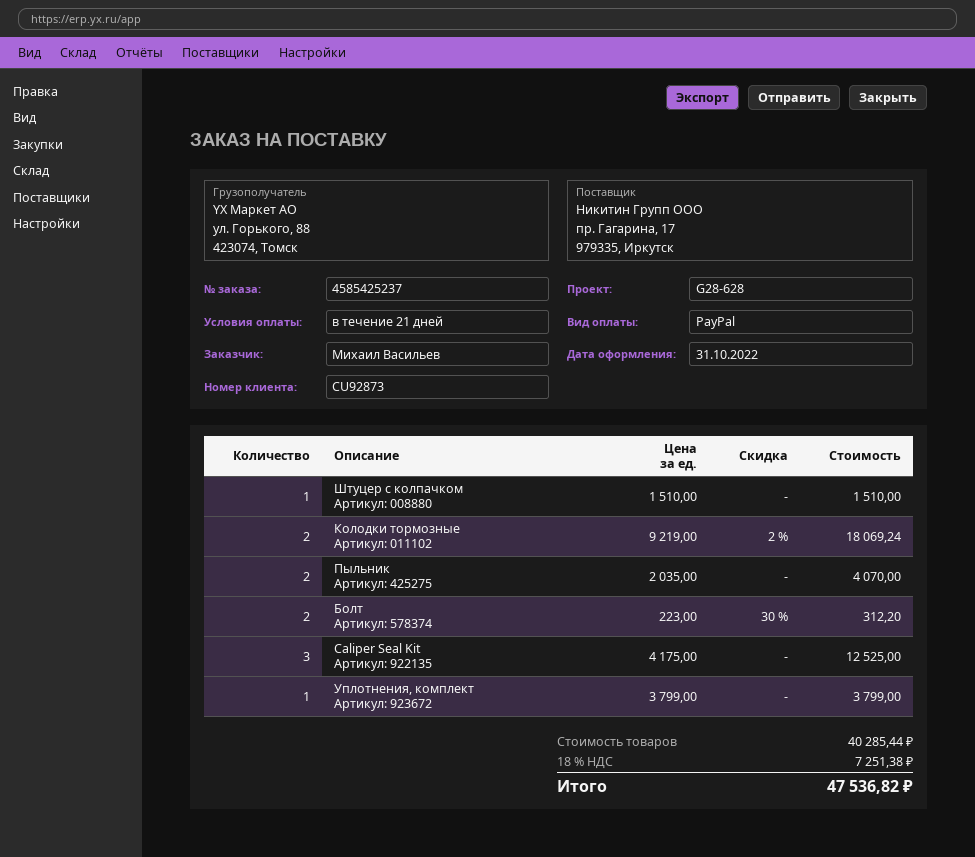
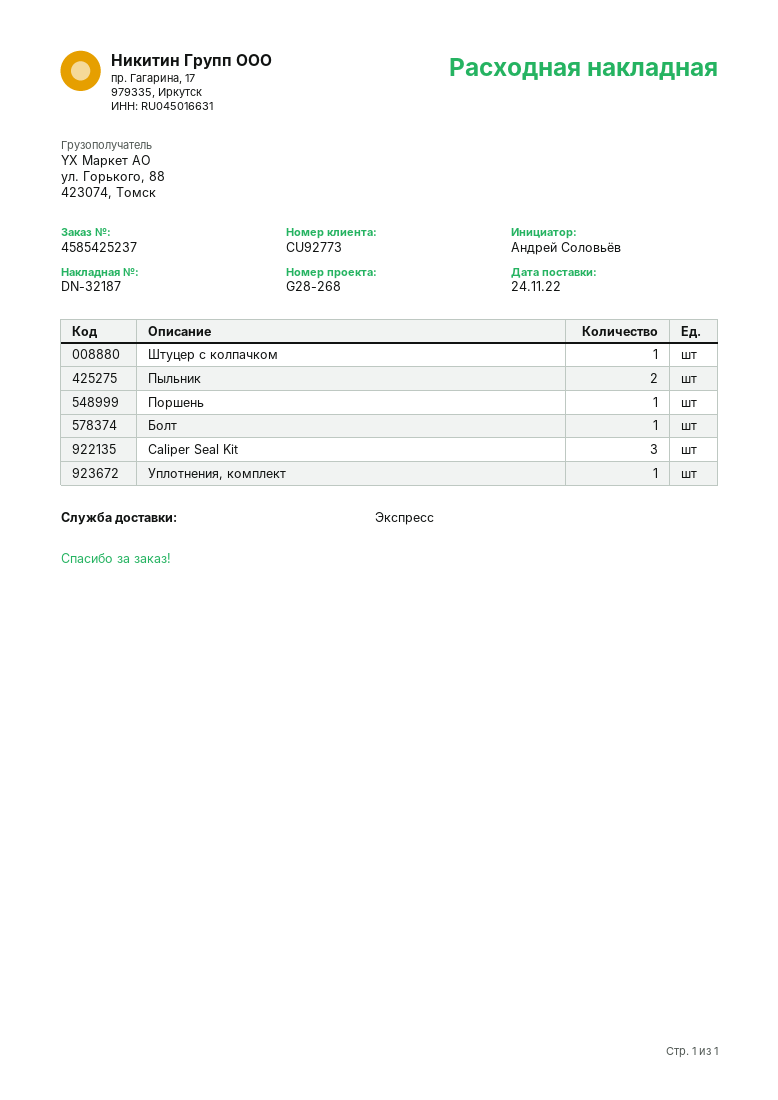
customer number: CU92873 -> CU92773
reference: G28-628 -> G28-268
ordered by: Михаил Васильев -> Андрей Соловьёв
Колодки тормозные: 2 -> none
Болт: 2 -> 1
Поршень: none -> 1

